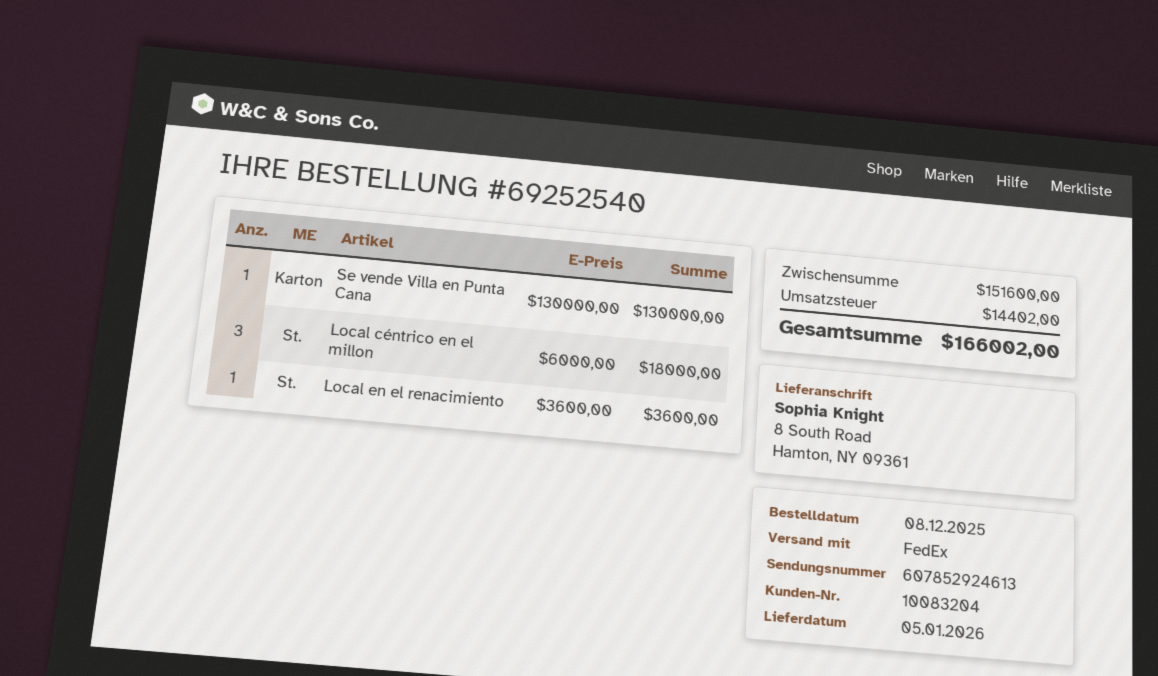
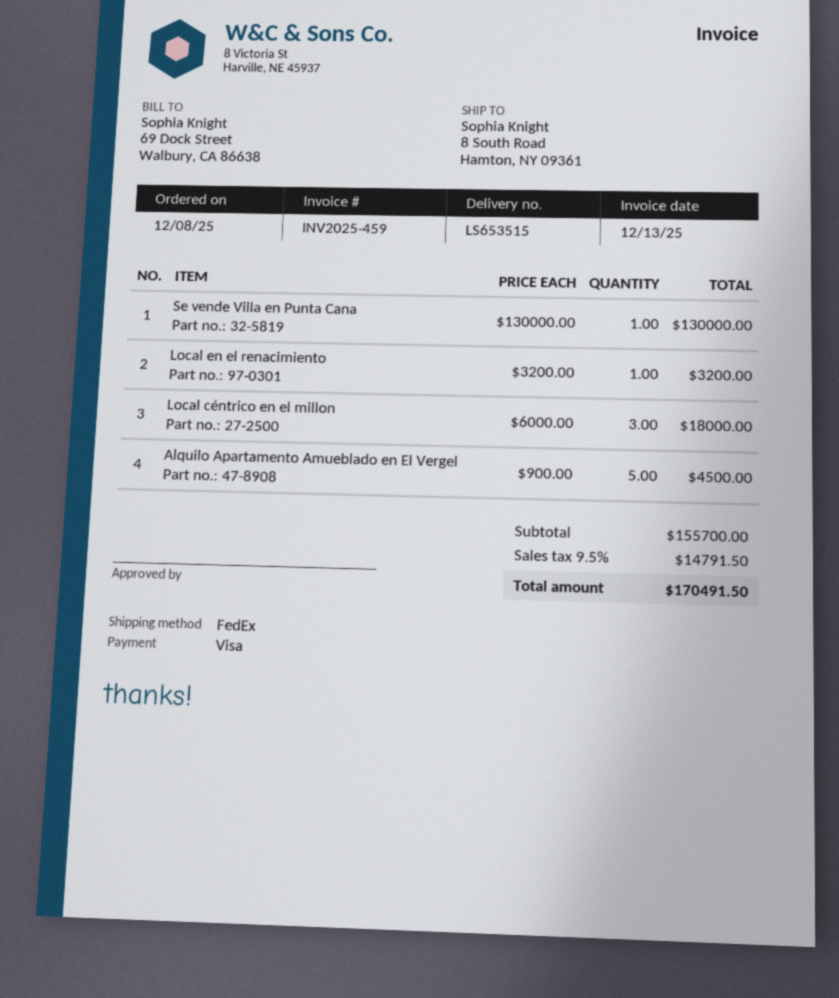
Local en el renacimiento: 1 x 3600.00 = 3600.00 -> 1 x 3200.00 = 3200.00
Alquilo Apartamento Amueblado en El Vergel: none -> 5 x 900.00 = 4500.00
subtotal: 151600.00 -> 155700.00
tax: 14402.00 -> 14791.50
total: 166002.00 -> 170491.50

